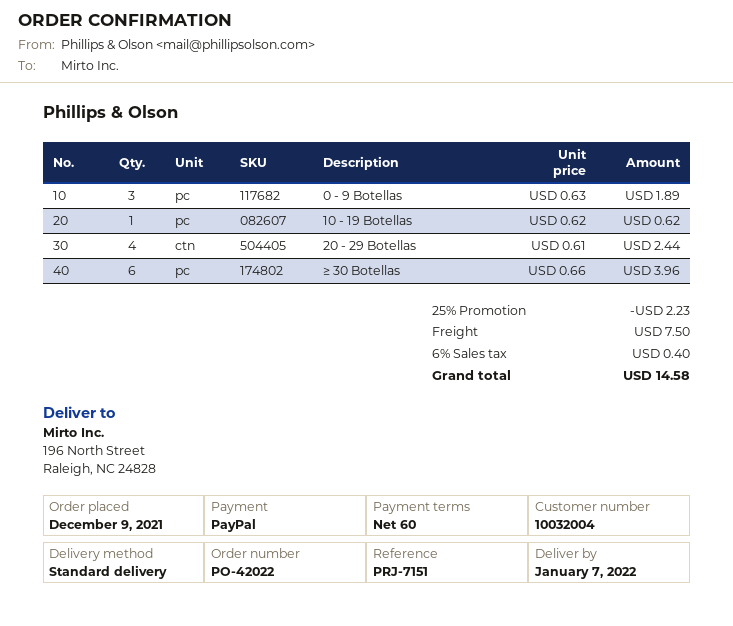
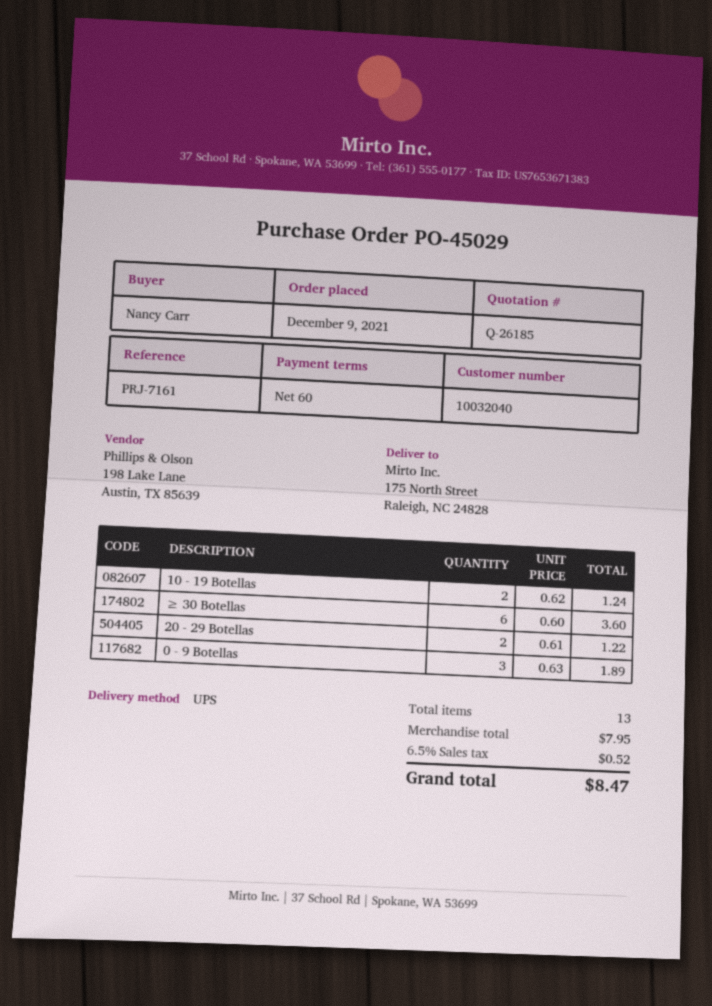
order number: PO-42022 -> PO-45029
customer number: 10032004 -> 10032040
reference: PRJ-7151 -> PRJ-7161
shipping method: standard -> UPS
ship to: 196 North Street, Raleigh, NC 24828 -> 175 North Street, Raleigh, NC 24828
10 - 19 Botellas: 1 x 0.62 = 0.62 -> 2 x 0.62 = 1.24
20 - 29 Botellas: 4 x 0.61 = 2.44 -> 2 x 0.61 = 1.22
≥ 30 Botellas: 6 x 0.66 = 3.96 -> 6 x 0.60 = 3.60
discount: 25% = 2.23 -> none
shipping: 7.50 -> none
tax: 6% = 0.40 -> 6.5% = 0.52
total: 14.58 -> 8.47

